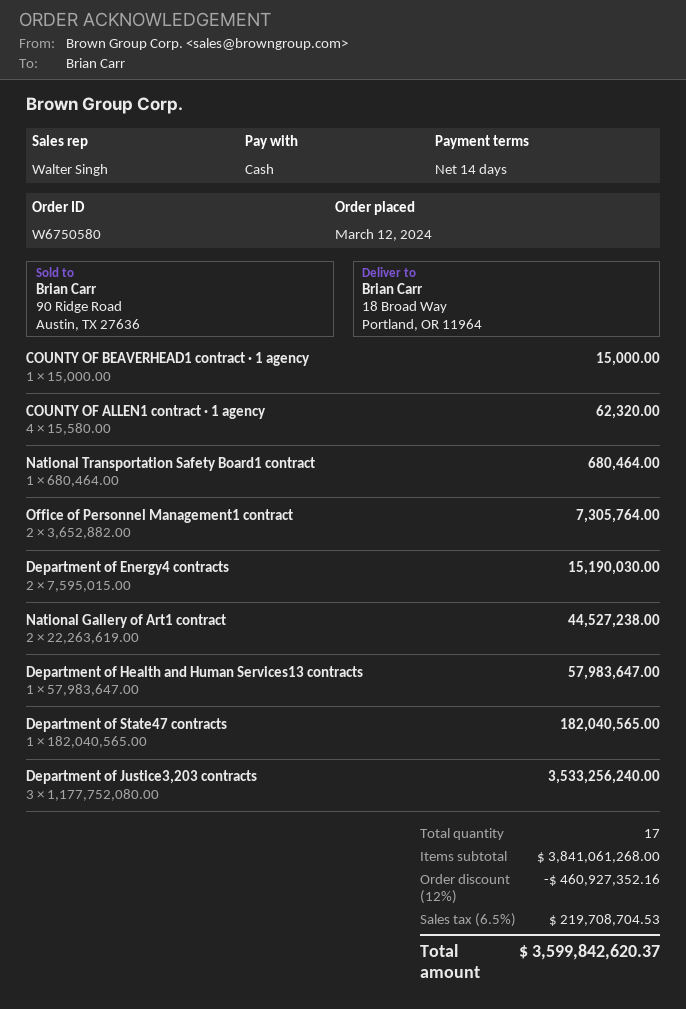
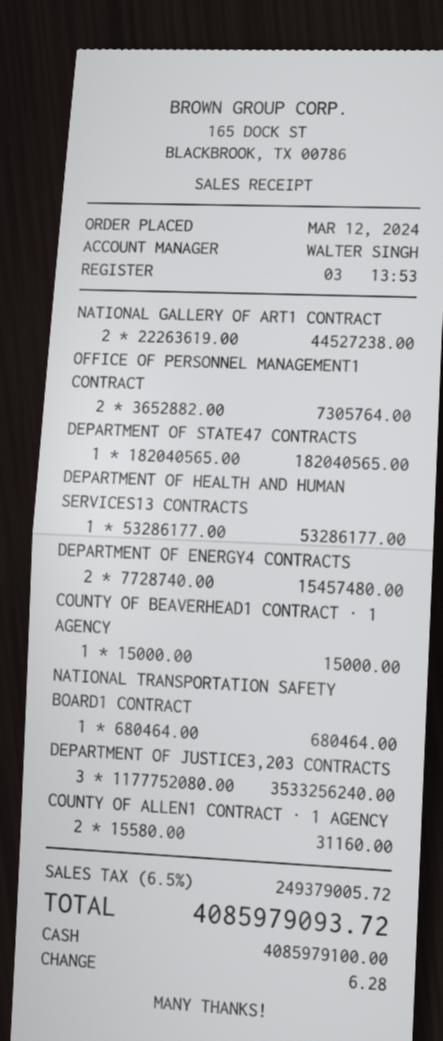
COUNTY OF ALLEN1 contract · 1 agency: 4 x 15580.00 = 62320.00 -> 2 x 15580.00 = 31160.00
Department of Energy4 contracts: 2 x 7595015.00 = 15190030.00 -> 2 x 7728740.00 = 15457480.00
Department of Health and Human Services13 contracts: 1 x 57983647.00 = 57983647.00 -> 1 x 53286177.00 = 53286177.00
discount: 12% = 460927352.16 -> none
tax: 6.5% = 219708704.53 -> 6.5% = 249379005.72
total: 3599842620.37 -> 4085979093.72

